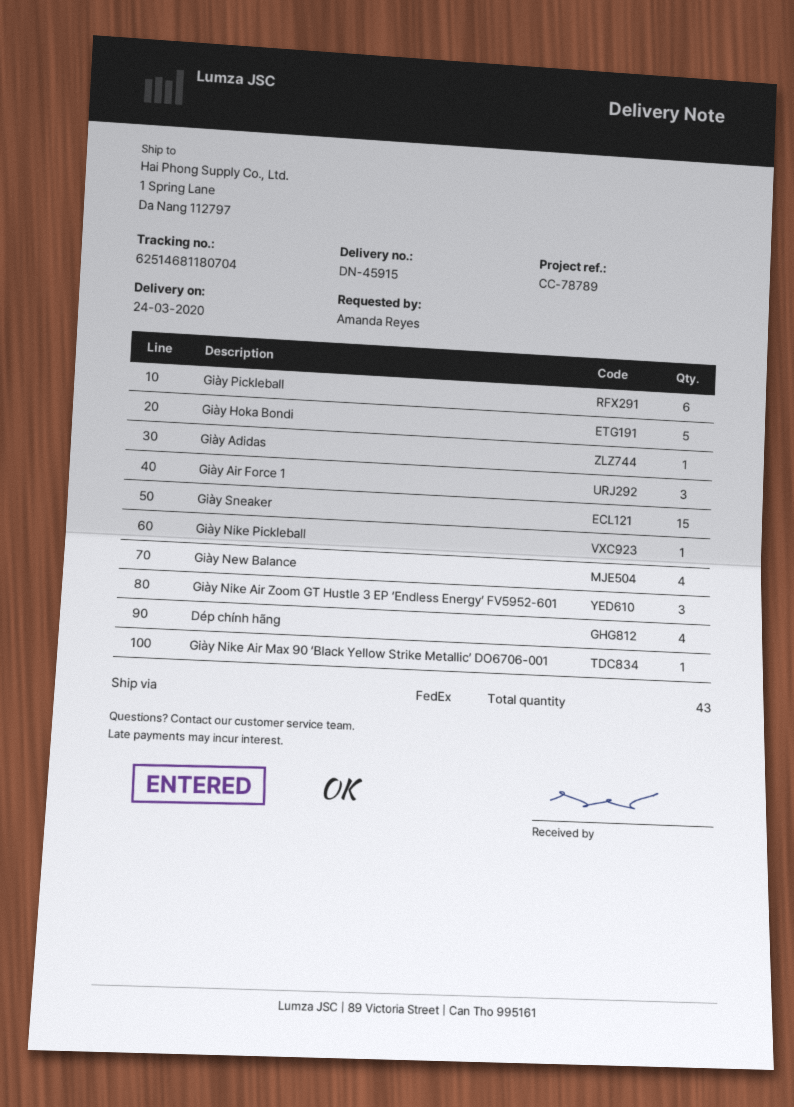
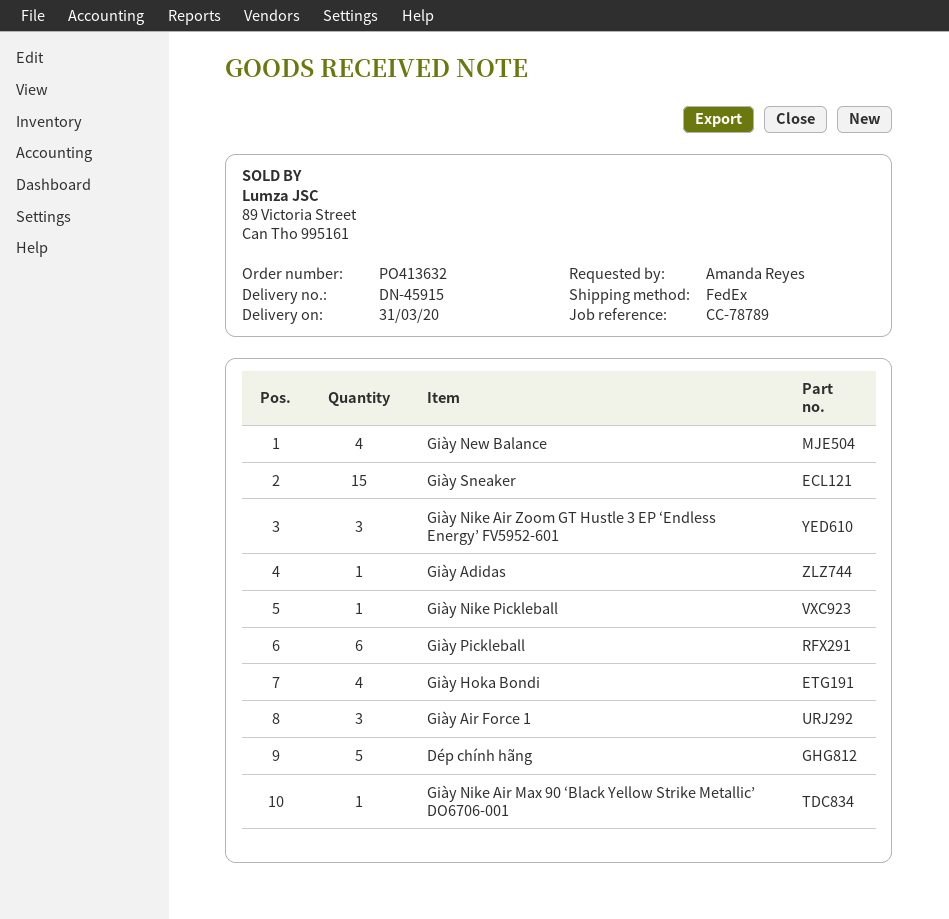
delivery date: 2020-03-24 -> 2020-03-31
Giày Hoka Bondi: 5 -> 4
Dép chính hãng: 4 -> 5

